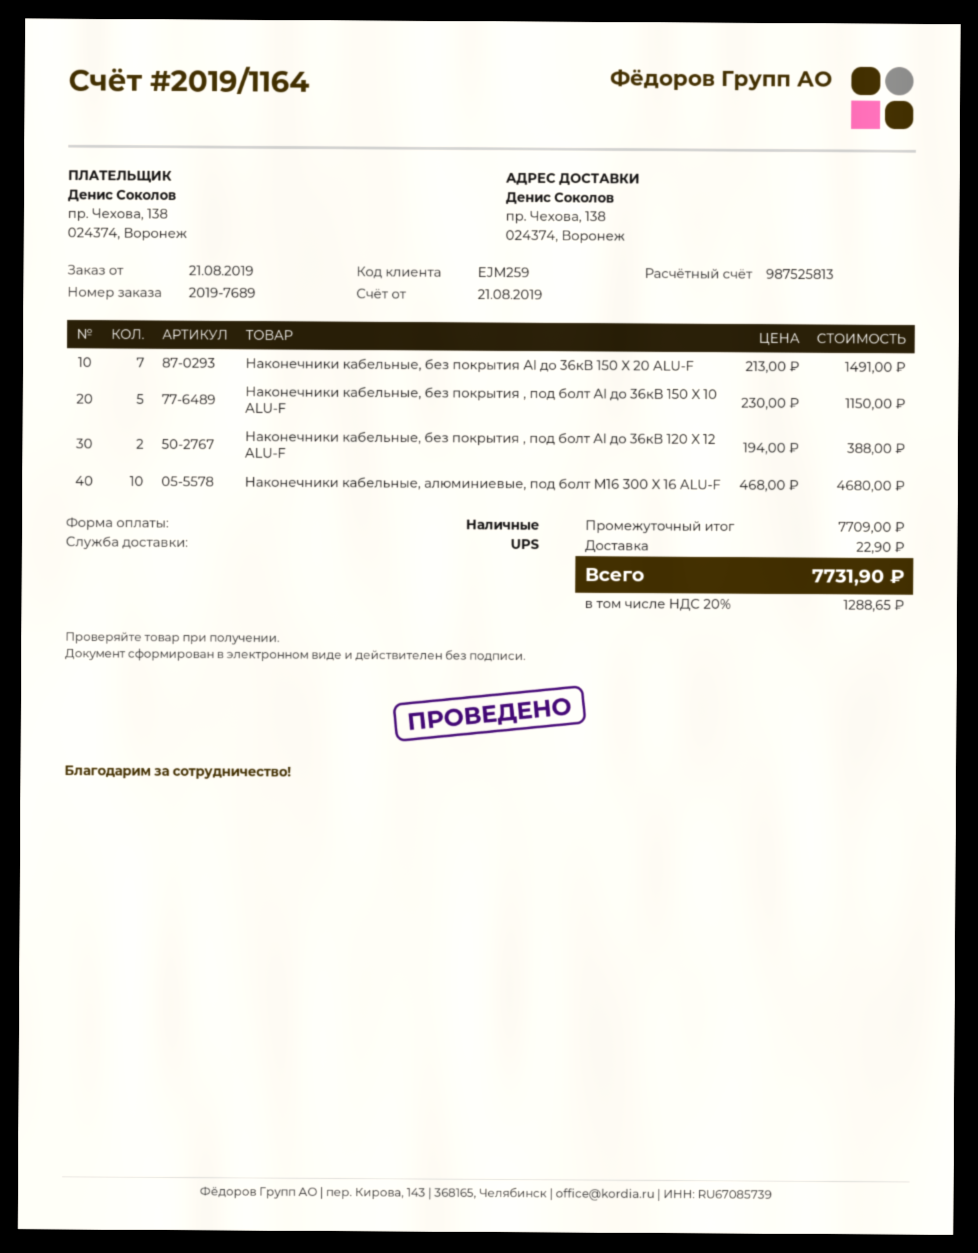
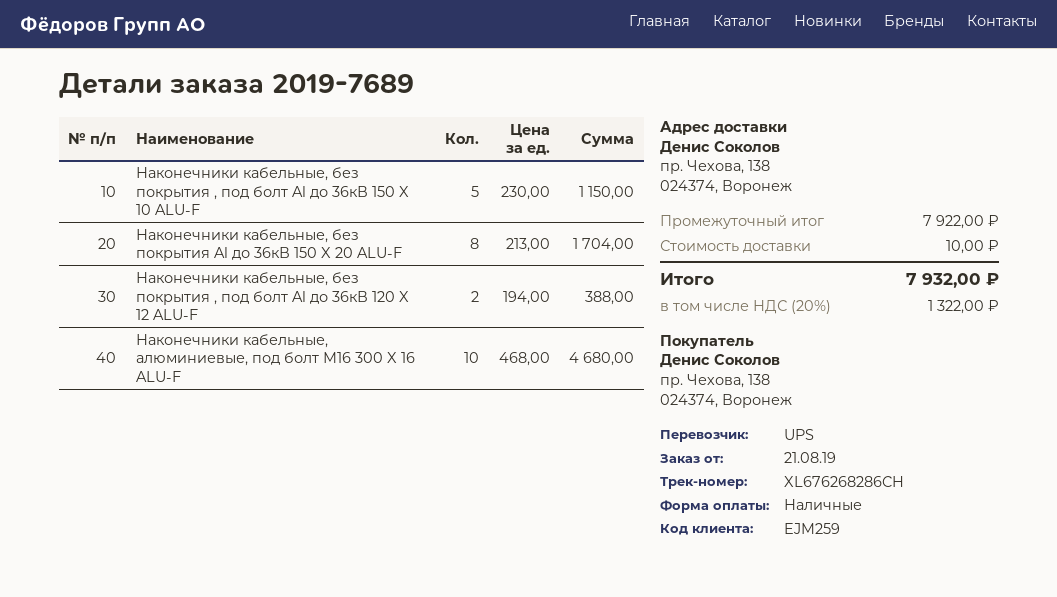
Наконечники кабельные, без покрытия Al до 36кВ 150 X 20 ALU-F: 7 x 213.00 = 1491.00 -> 8 x 213.00 = 1704.00
subtotal: 7709.00 -> 7922.00
shipping: 22.90 -> 10.00
tax: 20% = 1288.65 -> 20% = 1322.00
total: 7731.90 -> 7932.00

